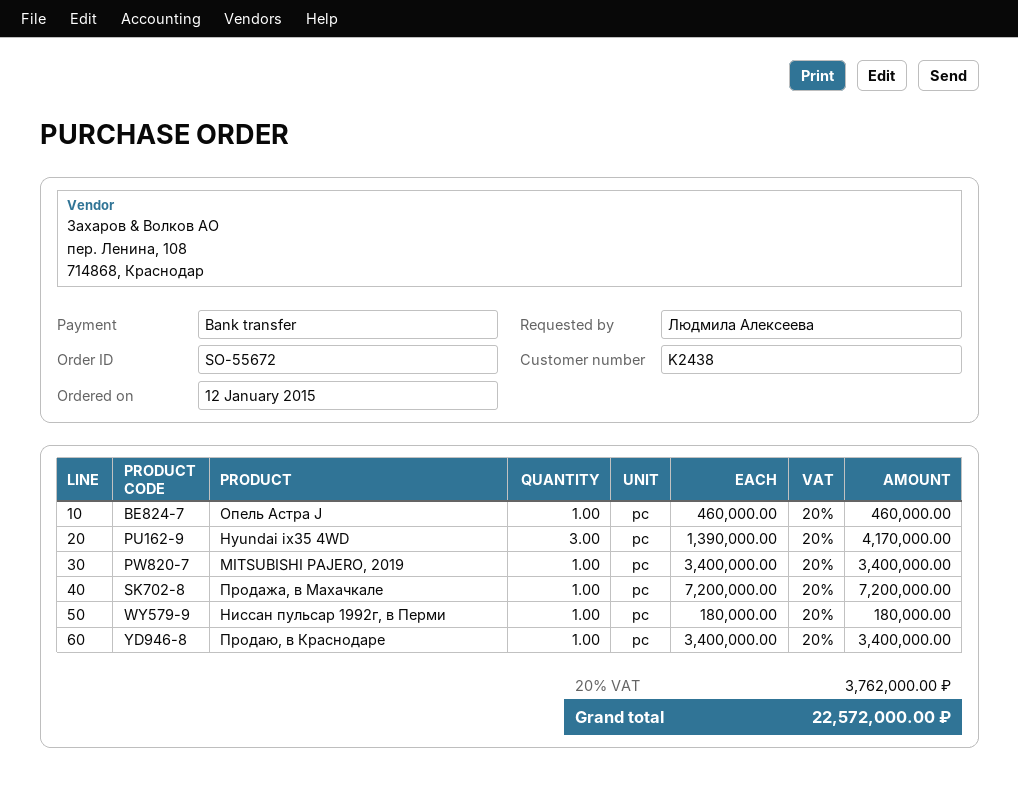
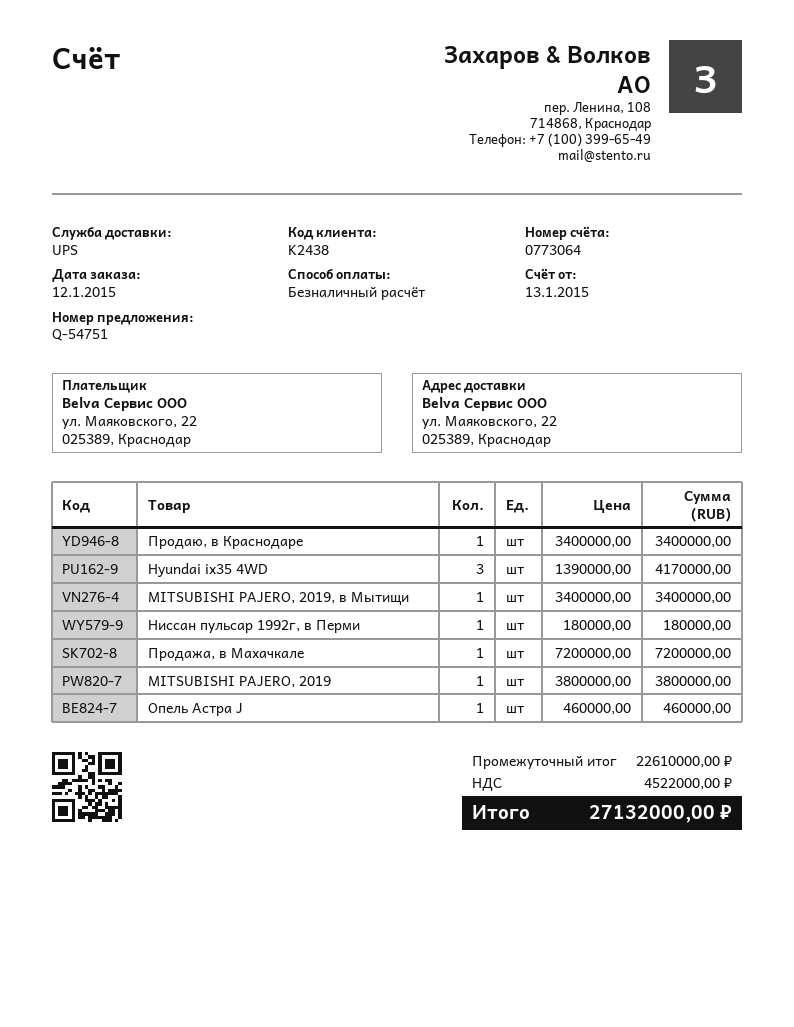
MITSUBISHI PAJERO, 2019: 1 x 3400000.00 = 3400000.00 -> 1 x 3800000.00 = 3800000.00
MITSUBISHI PAJERO, 2019, в Мытищи: none -> 1 x 3400000.00 = 3400000.00
tax: 3762000.00 -> 4522000.00
total: 22572000.00 -> 27132000.00

